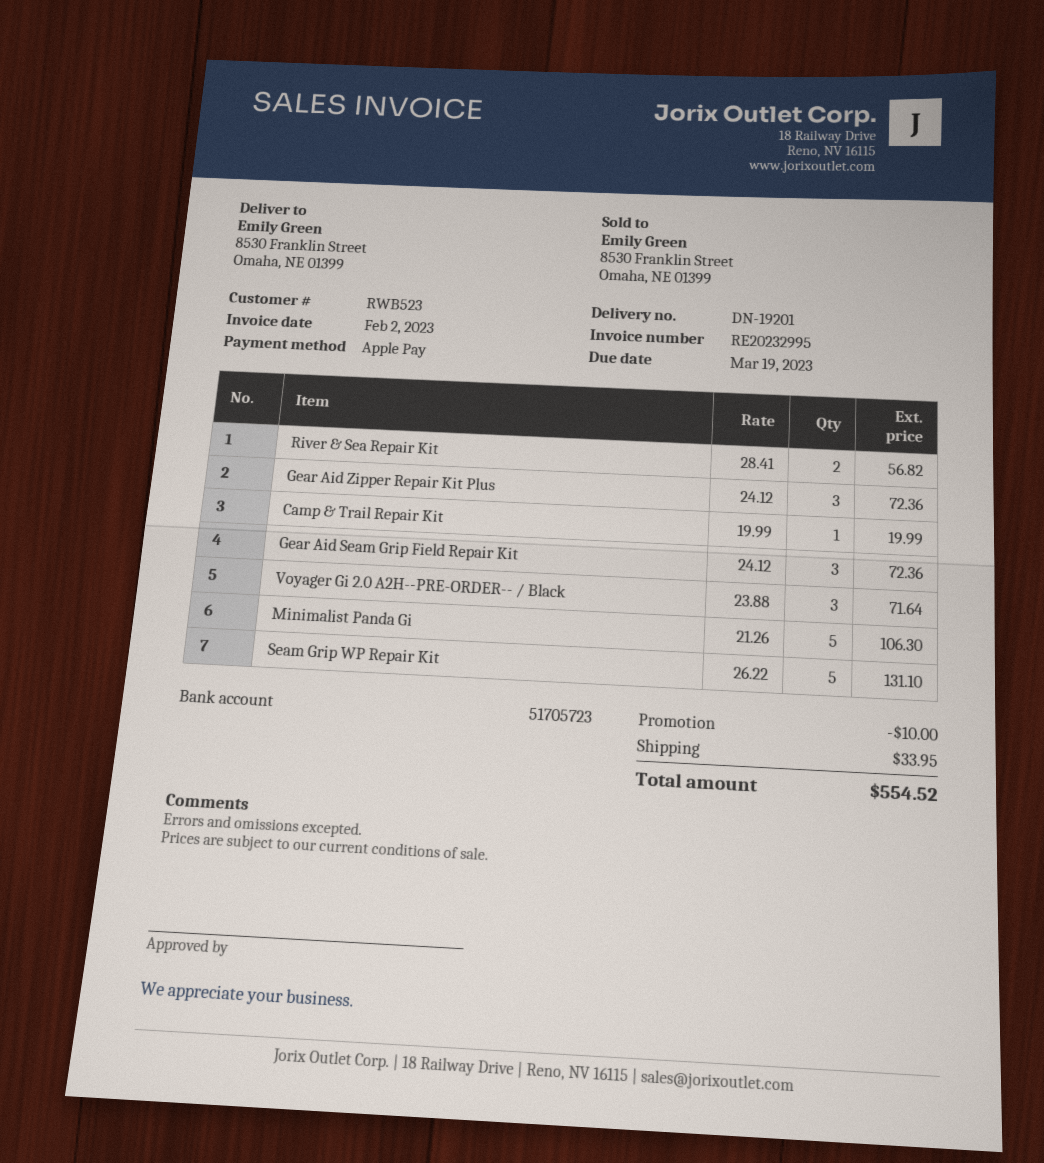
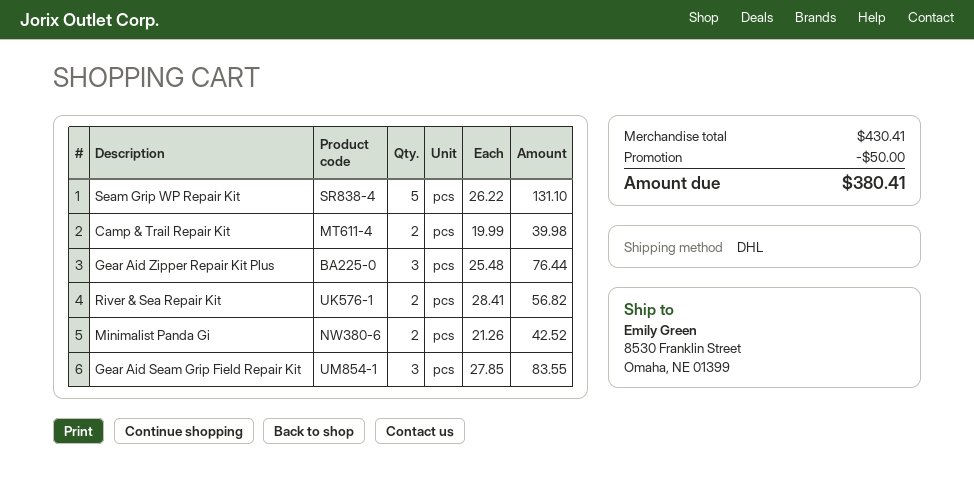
Gear Aid Zipper Repair Kit Plus: 3 x 24.12 = 72.36 -> 3 x 25.48 = 76.44
Camp & Trail Repair Kit: 1 x 19.99 = 19.99 -> 2 x 19.99 = 39.98
Gear Aid Seam Grip Field Repair Kit: 3 x 24.12 = 72.36 -> 3 x 27.85 = 83.55
Voyager Gi 2.0 A2H--PRE-ORDER-- / Black: 3 x 23.88 = 71.64 -> none
Minimalist Panda Gi: 5 x 21.26 = 106.30 -> 2 x 21.26 = 42.52
discount: 10.00 -> 50.00
shipping: 33.95 -> none
total: 554.52 -> 380.41

